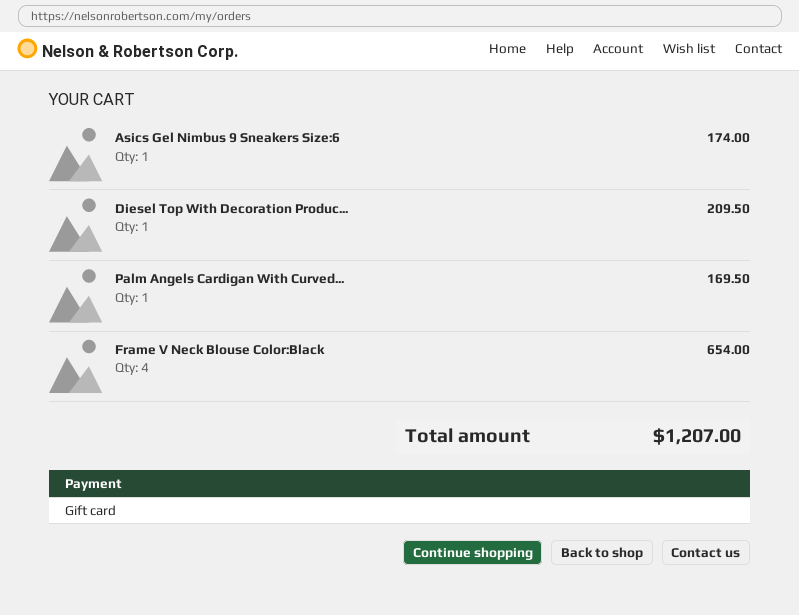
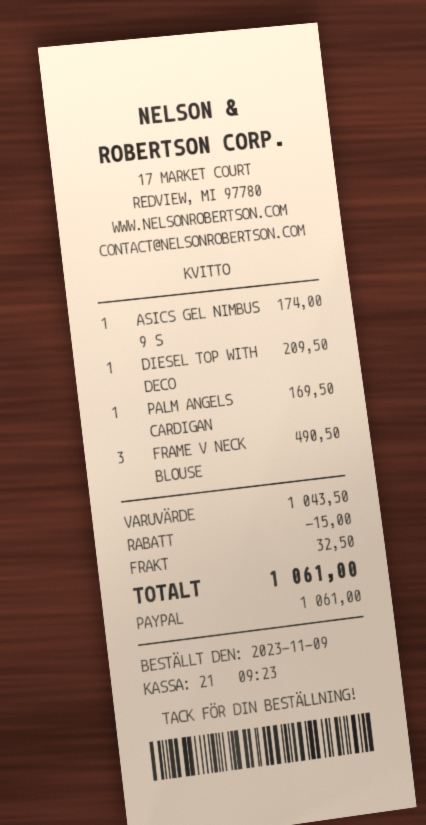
payment method: gift card -> PayPal
Frame V Neck Blouse Color:Black: 4 for 654.00 -> 3 for 490.50
discount: none -> 15.00
shipping: none -> 32.50
total: 1207.00 -> 1061.00

